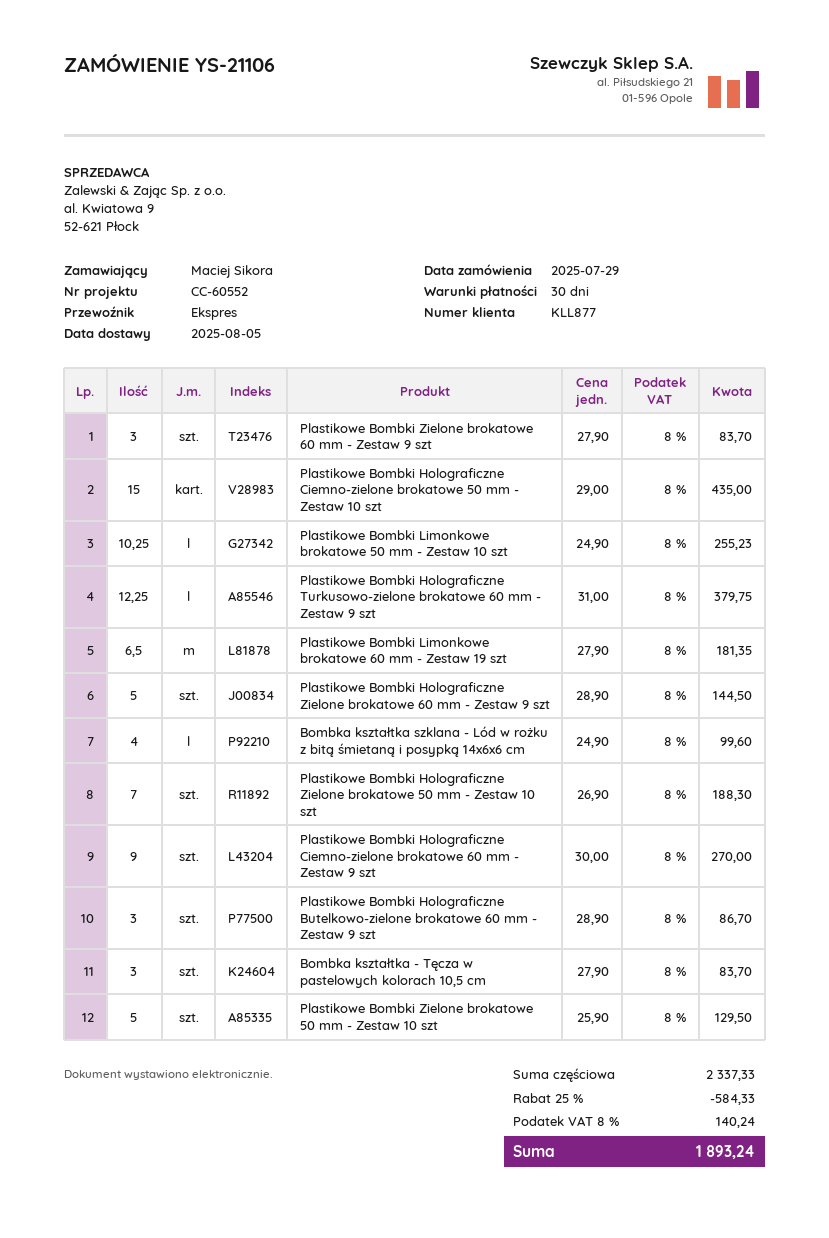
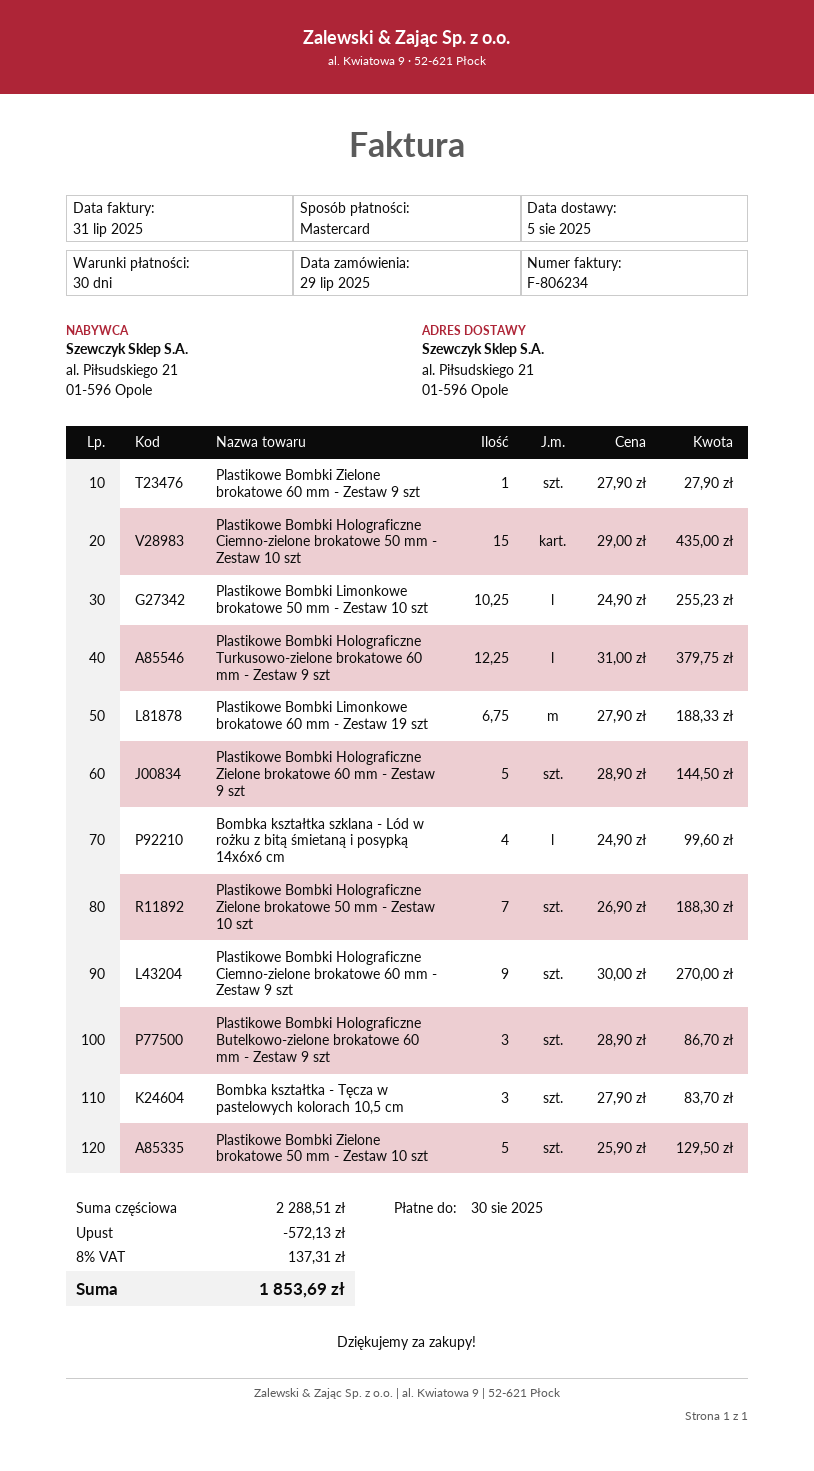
Plastikowe Bombki Zielone brokatowe 60 mm - Zestaw 9 szt: 3 x 27.90 = 83.70 -> 1 x 27.90 = 27.90
Plastikowe Bombki Limonkowe brokatowe 60 mm - Zestaw 19 szt: 6.5 x 27.90 = 181.35 -> 6.75 x 27.90 = 188.33
subtotal: 2337.33 -> 2288.51
discount: 584.33 -> 572.13
tax: 8% = 140.24 -> 8% = 137.31
total: 1893.24 -> 1853.69

